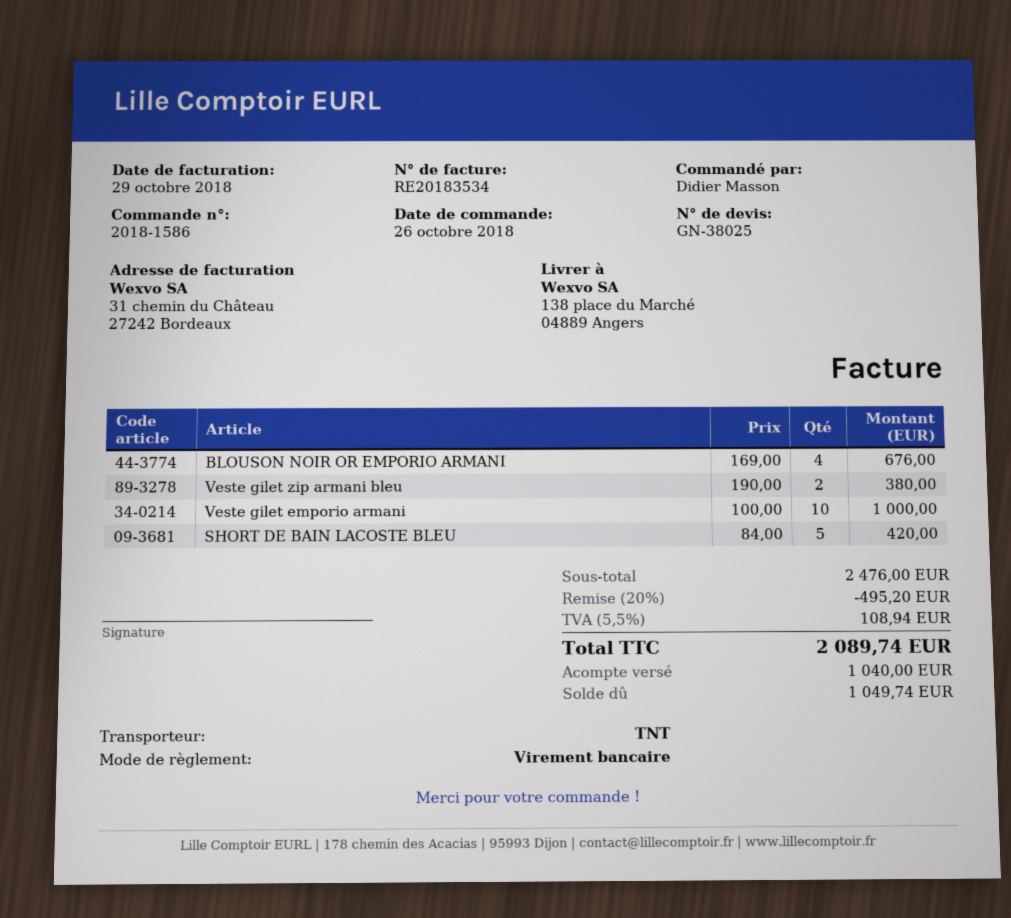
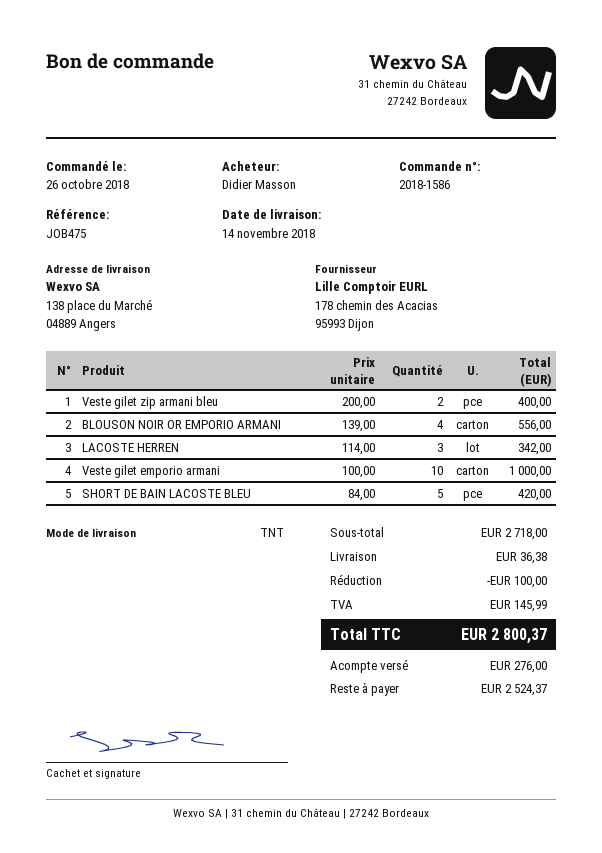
BLOUSON NOIR OR EMPORIO ARMANI: 4 x 169.00 = 676.00 -> 4 x 139.00 = 556.00
Veste gilet zip armani bleu: 2 x 190.00 = 380.00 -> 2 x 200.00 = 400.00
LACOSTE HERREN: none -> 3 x 114.00 = 342.00
subtotal: 2476.00 -> 2718.00
discount: 495.20 -> 100.00
shipping: none -> 36.38
tax: 108.94 -> 145.99
total: 2089.74 -> 2800.37
deposit: 1040.00 -> 276.00
balance: 1049.74 -> 2524.37

